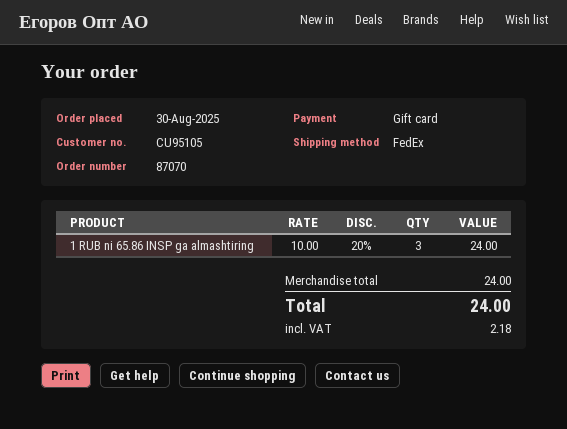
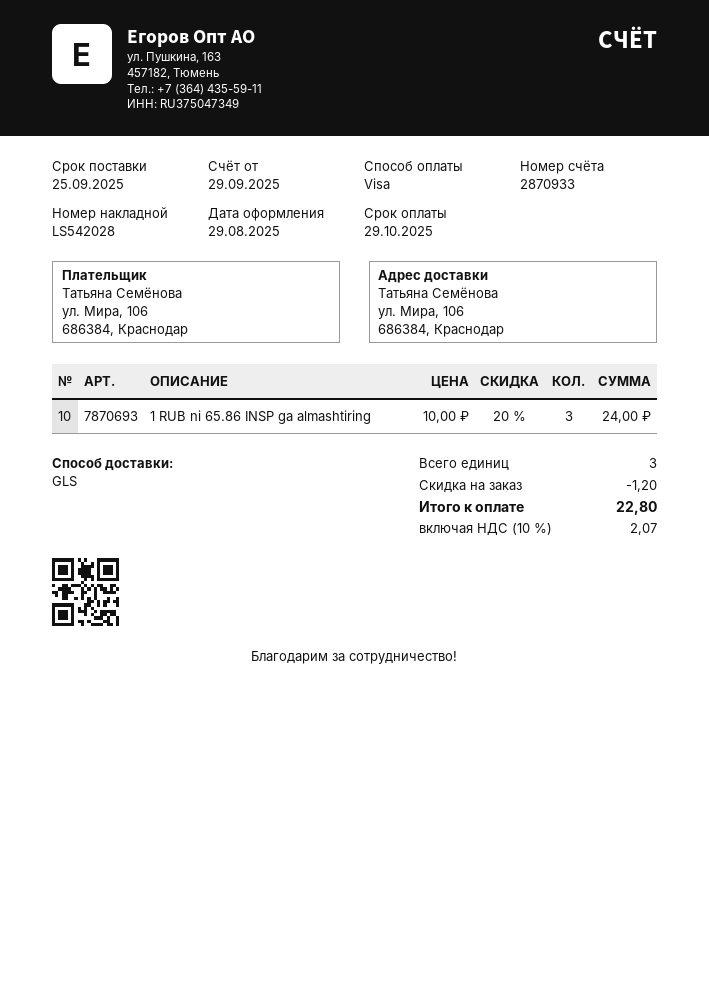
order date: 2025-08-30 -> 2025-08-29
payment method: gift card -> Visa
shipping method: FedEx -> GLS
discount: none -> 1.20
tax: 2.18 -> 2.07
total: 24.00 -> 22.80

